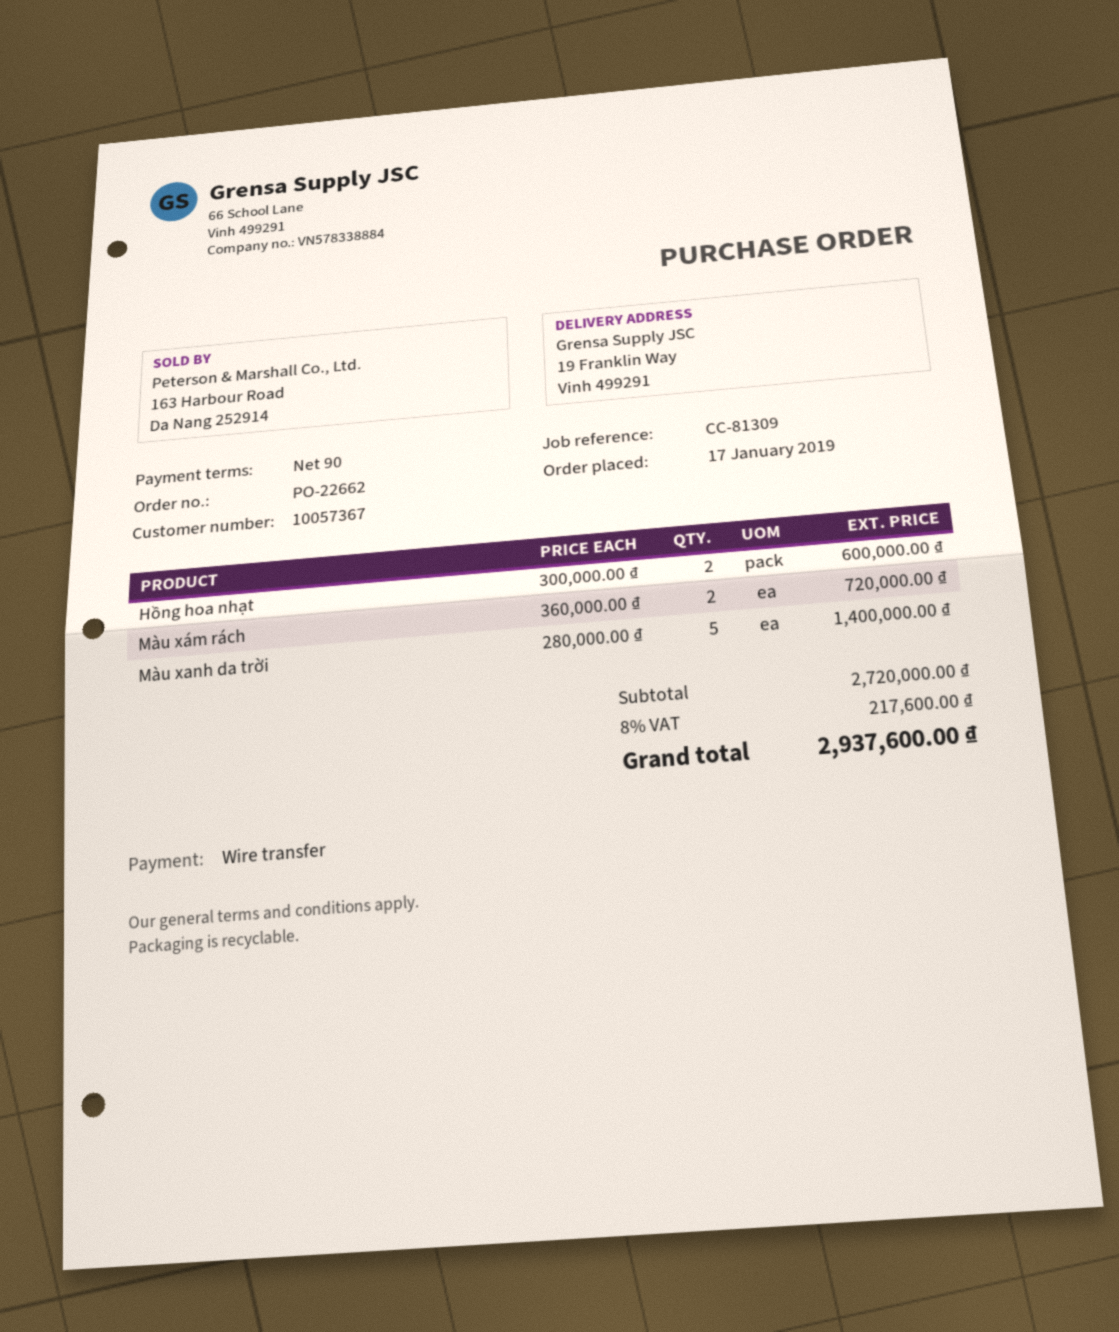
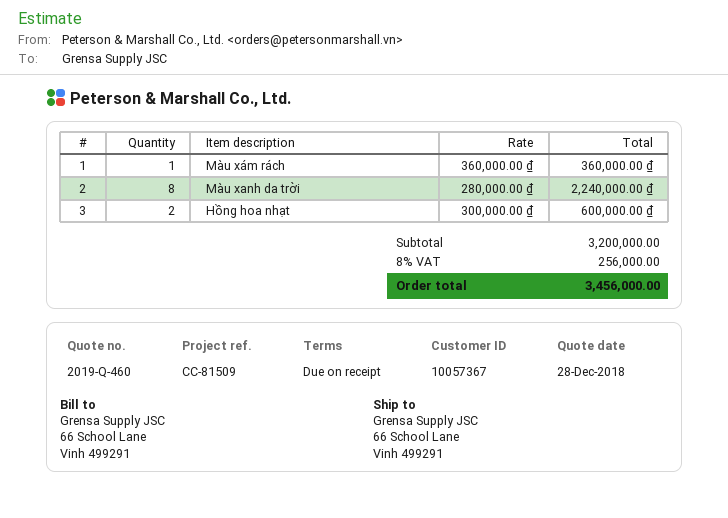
payment terms: 90 days -> on receipt
reference: CC-81309 -> CC-81509
ship to: 19 Franklin Way, Vinh 499291 -> 66 School Lane, Vinh 499291
Màu xám rách: 2 x 360000.00 = 720000.00 -> 1 x 360000.00 = 360000.00
Màu xanh da trời: 5 x 280000.00 = 1400000.00 -> 8 x 280000.00 = 2240000.00
subtotal: 2720000.00 -> 3200000.00
tax: 8% = 217600.00 -> 8% = 256000.00
total: 2937600.00 -> 3456000.00

